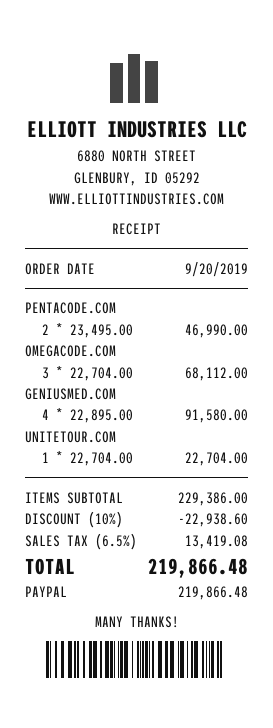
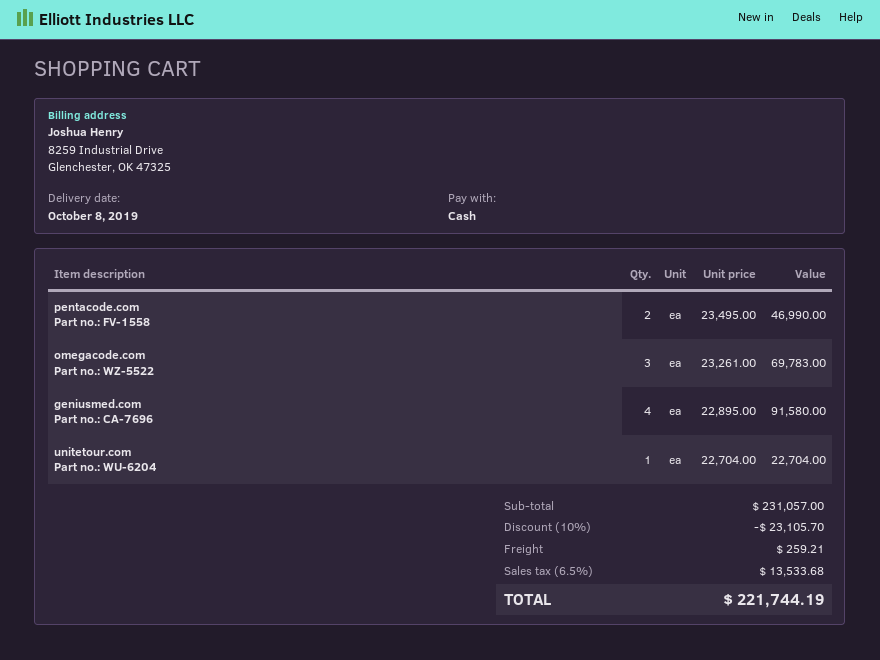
payment method: PayPal -> cash
OMEGACODE.COM: 3 x 22704.00 = 68112.00 -> 3 x 23261.00 = 69783.00
subtotal: 229386.00 -> 231057.00
discount: 10% = 22938.60 -> 10% = 23105.70
shipping: none -> 259.21
tax: 6.5% = 13419.08 -> 6.5% = 13533.68
total: 219866.48 -> 221744.19

